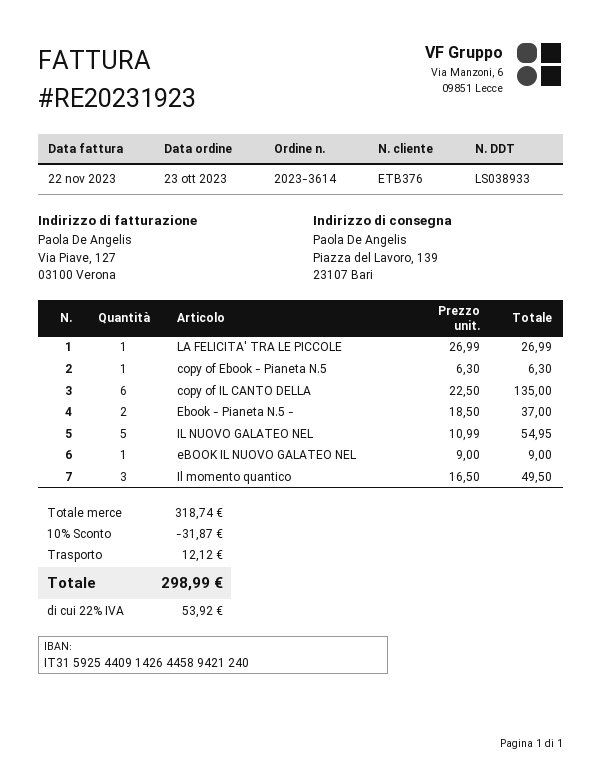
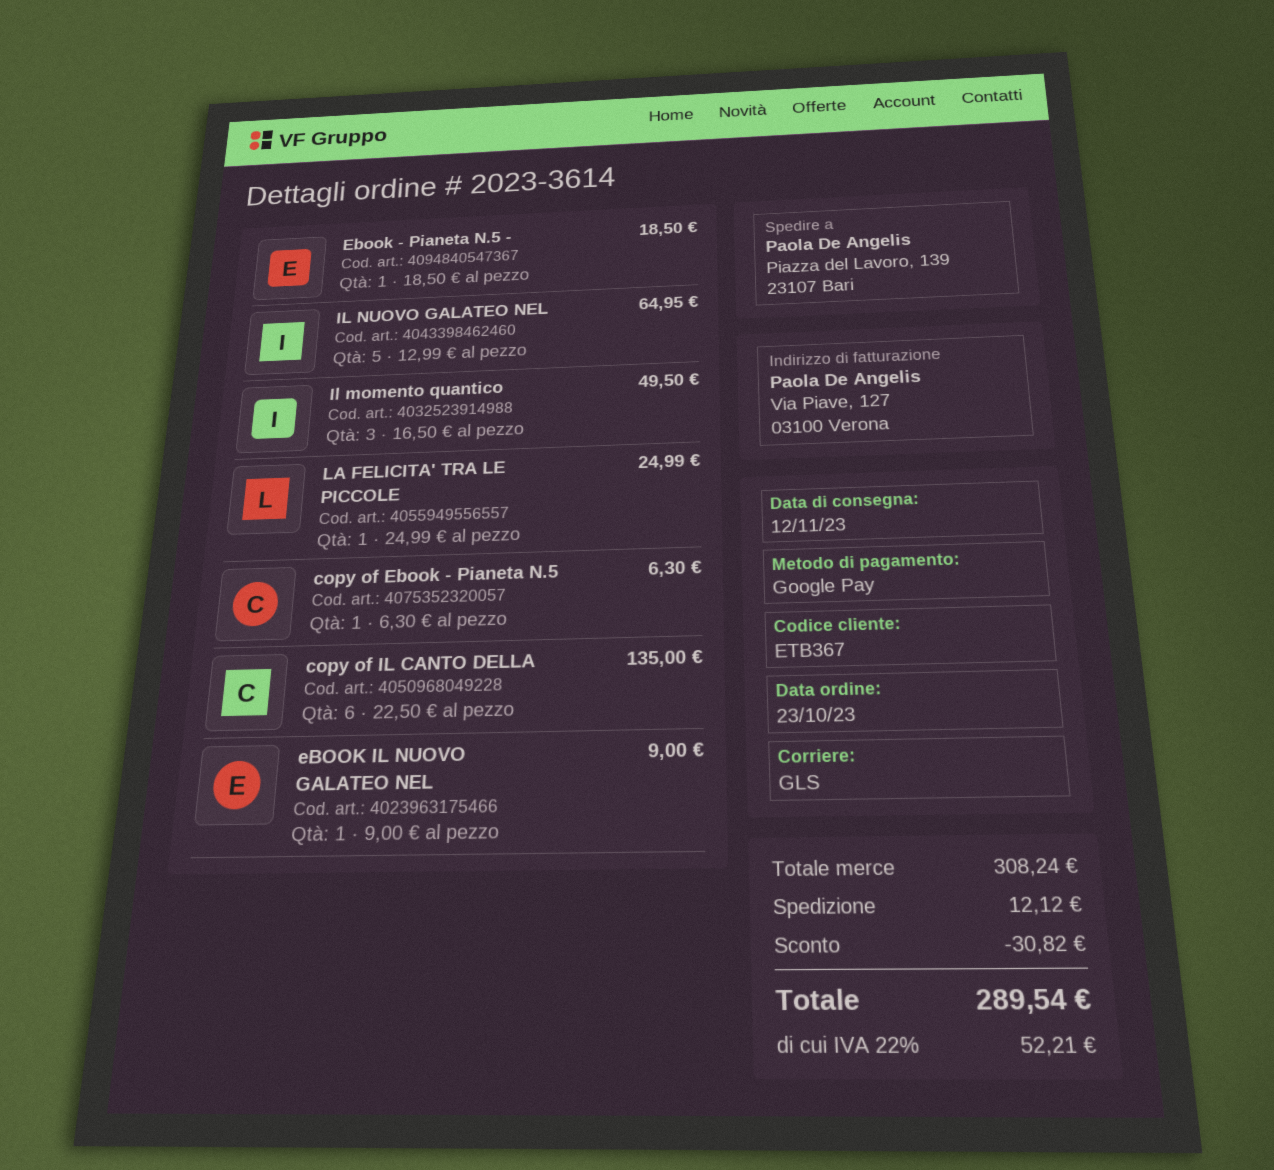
customer number: ETB376 -> ETB367
LA FELICITA' TRA LE PICCOLE: 1 x 26.99 = 26.99 -> 1 x 24.99 = 24.99
Ebook - Pianeta N.5 -: 2 x 18.50 = 37.00 -> 1 x 18.50 = 18.50
IL NUOVO GALATEO NEL: 5 x 10.99 = 54.95 -> 5 x 12.99 = 64.95
subtotal: 318.74 -> 308.24
discount: 31.87 -> 30.82
tax: 22% = 53.92 -> 22% = 52.21
total: 298.99 -> 289.54

